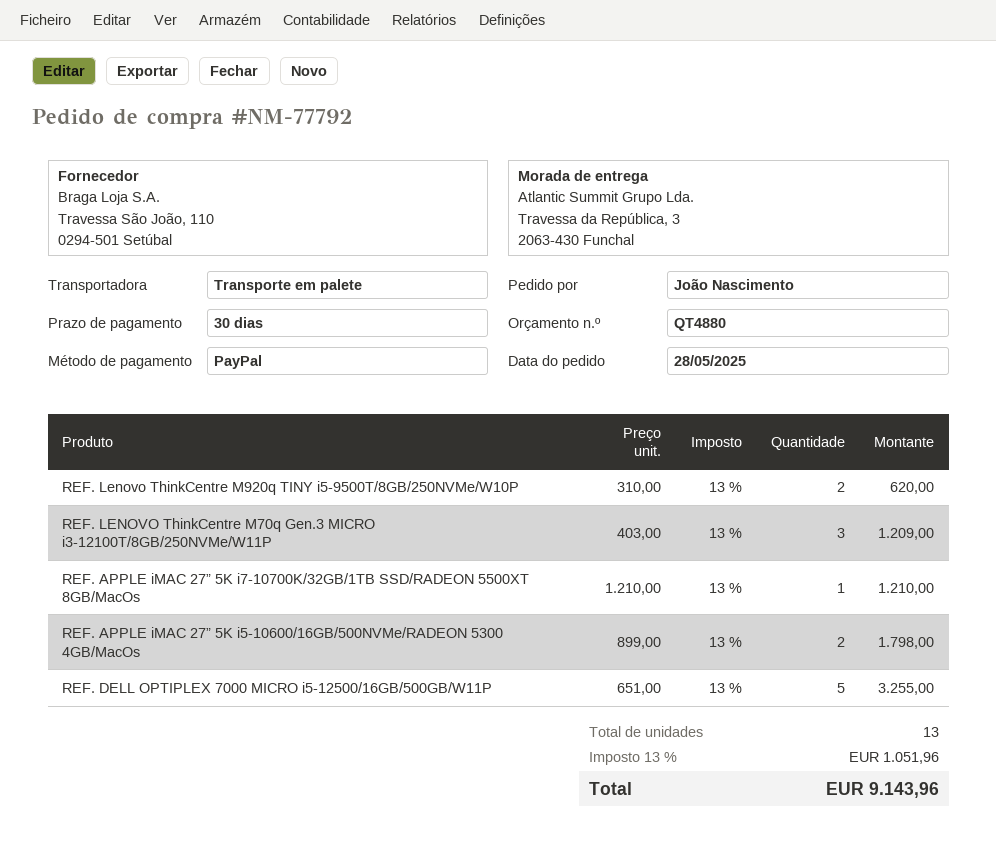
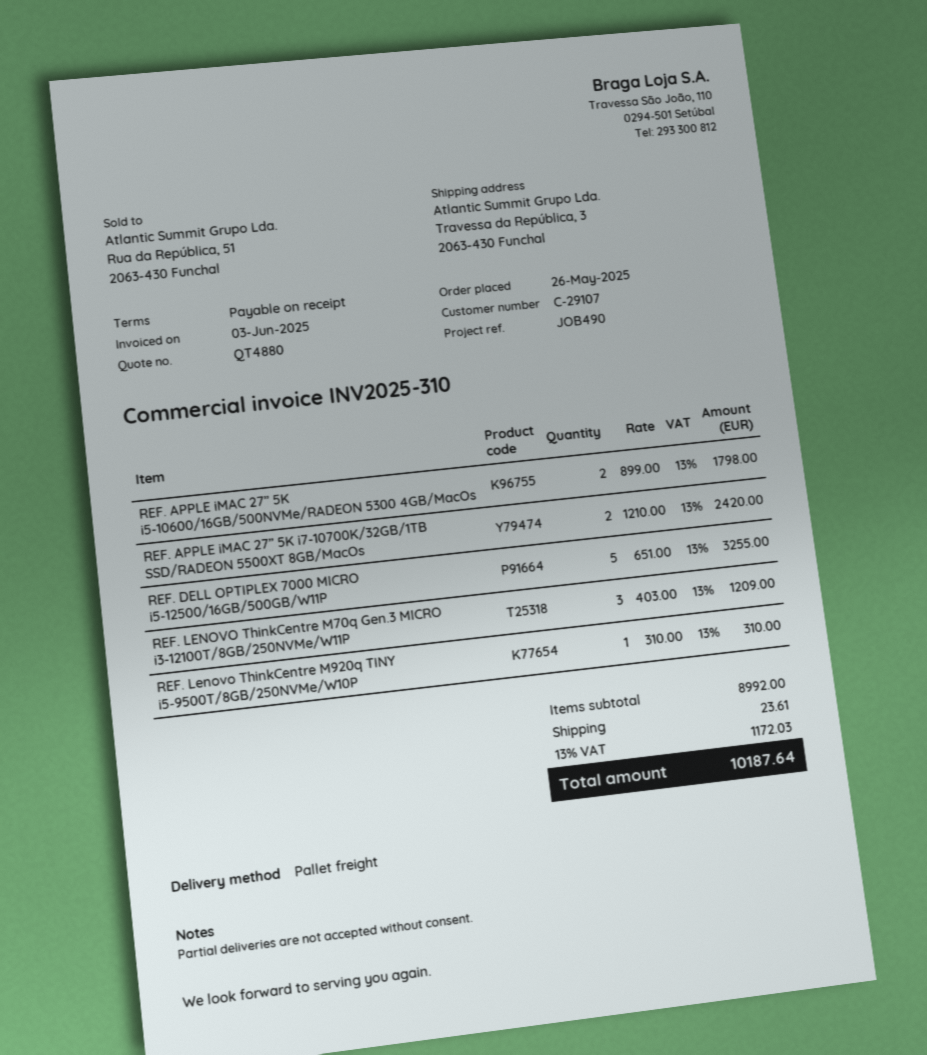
order date: 2025-05-28 -> 2025-05-26
payment terms: 30 days -> on receipt
REF. Lenovo ThinkCentre M920q TINY i5-9500T/8GB/250NVMe/W10P: 2 x 310.00 = 620.00 -> 1 x 310.00 = 310.00
REF. APPLE iMAC 27” 5K i7-10700K/32GB/1TB SSD/RADEON 5500XT 8GB/MacOs: 1 x 1210.00 = 1210.00 -> 2 x 1210.00 = 2420.00
shipping: none -> 23.61
tax: 13% = 1051.96 -> 13% = 1172.03
total: 9143.96 -> 10187.64

